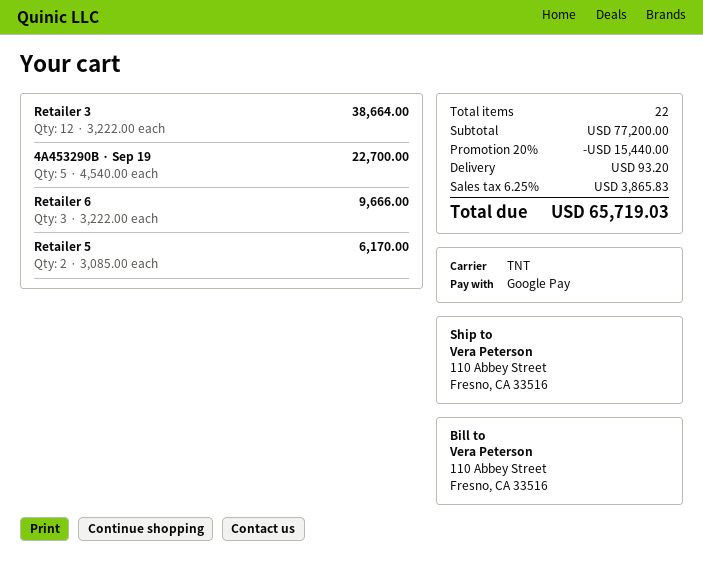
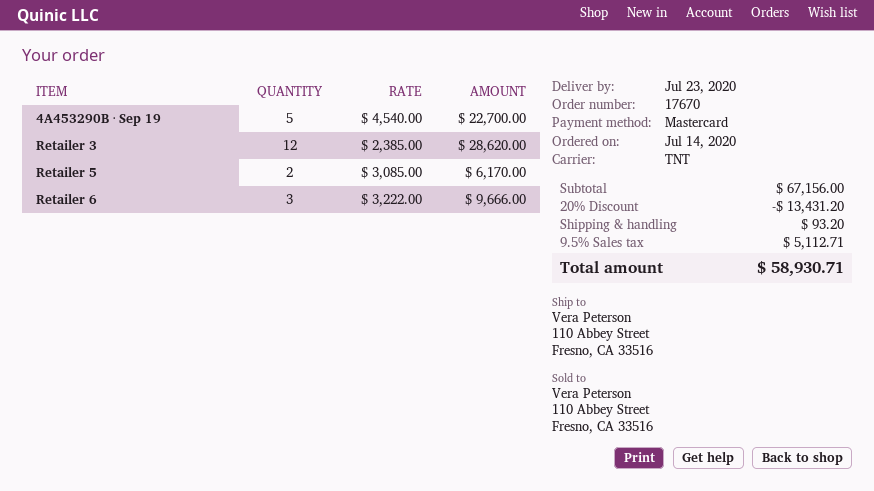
payment method: Google Pay -> Mastercard
Retailer 3: 12 x 3222.00 = 38664.00 -> 12 x 2385.00 = 28620.00
subtotal: 77200.00 -> 67156.00
discount: 20% = 15440.00 -> 20% = 13431.20
tax: 6.25% = 3865.83 -> 9.5% = 5112.71
total: 65719.03 -> 58930.71

